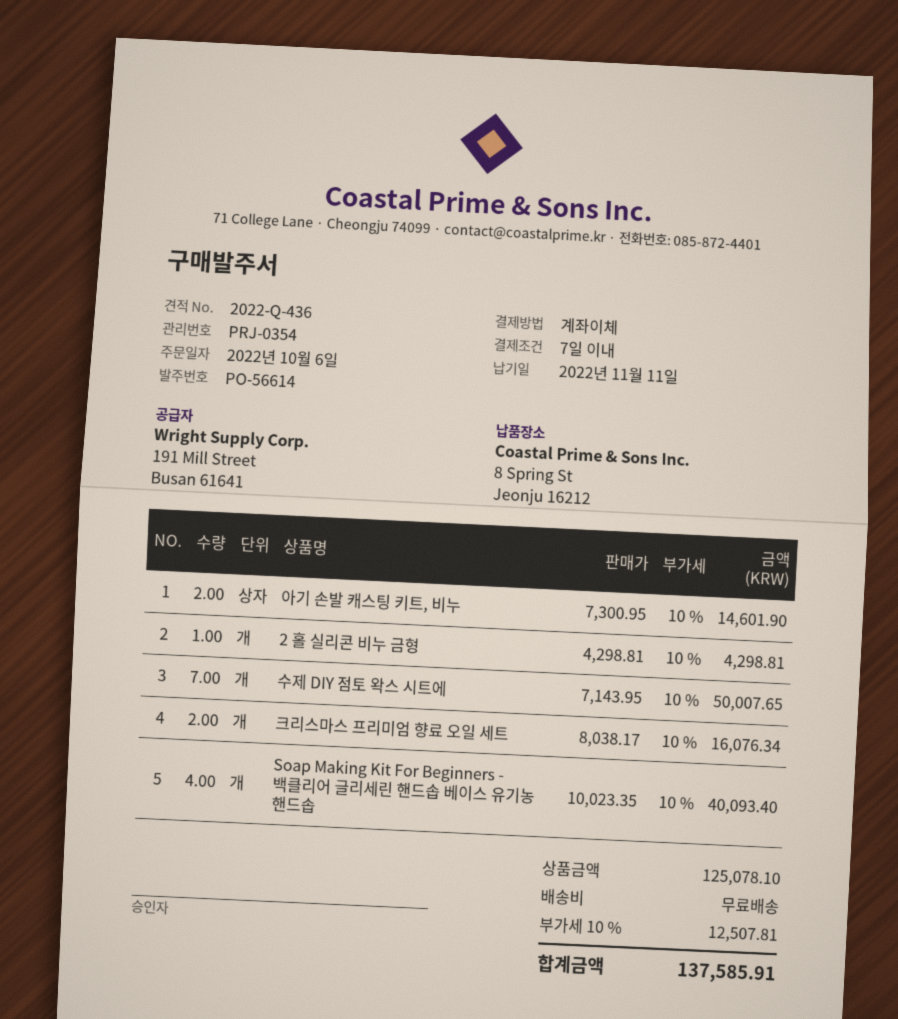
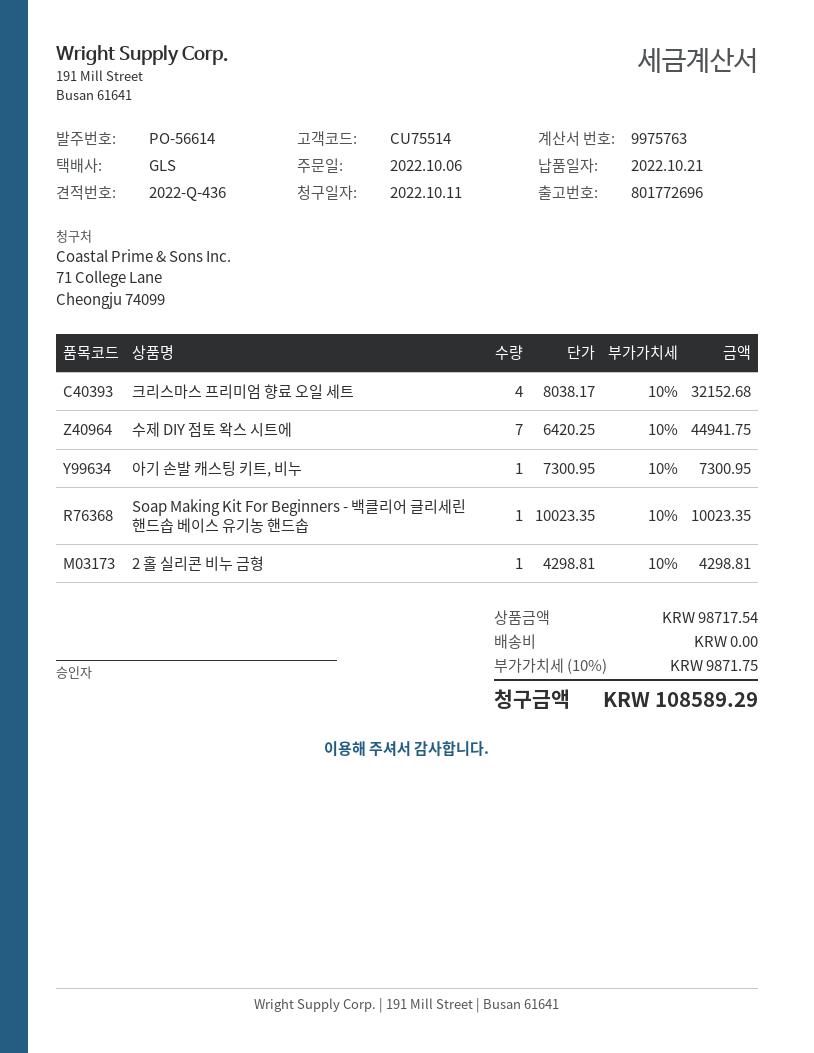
delivery date: 2022-11-11 -> 2022-10-21
아기 손발 캐스팅 키트, 비누: 2 x 7300.95 = 14601.90 -> 1 x 7300.95 = 7300.95
수제 DIY 점토 왁스 시트에: 7 x 7143.95 = 50007.65 -> 7 x 6420.25 = 44941.75
크리스마스 프리미엄 향료 오일 세트: 2 x 8038.17 = 16076.34 -> 4 x 8038.17 = 32152.68
Soap Making Kit For Beginners - 백클리어 글리세린 핸드솝 베이스 유기농 핸드솝: 4 x 10023.35 = 40093.40 -> 1 x 10023.35 = 10023.35
subtotal: 125078.10 -> 98717.54
tax: 10% = 12507.81 -> 10% = 9871.75
total: 137585.91 -> 108589.29

